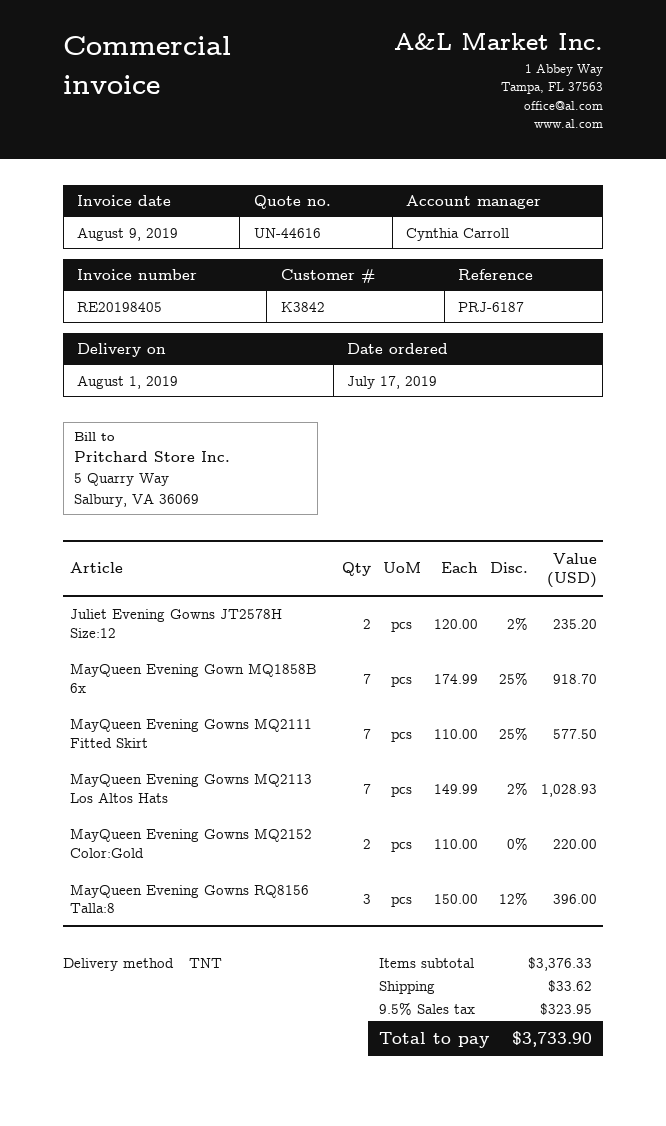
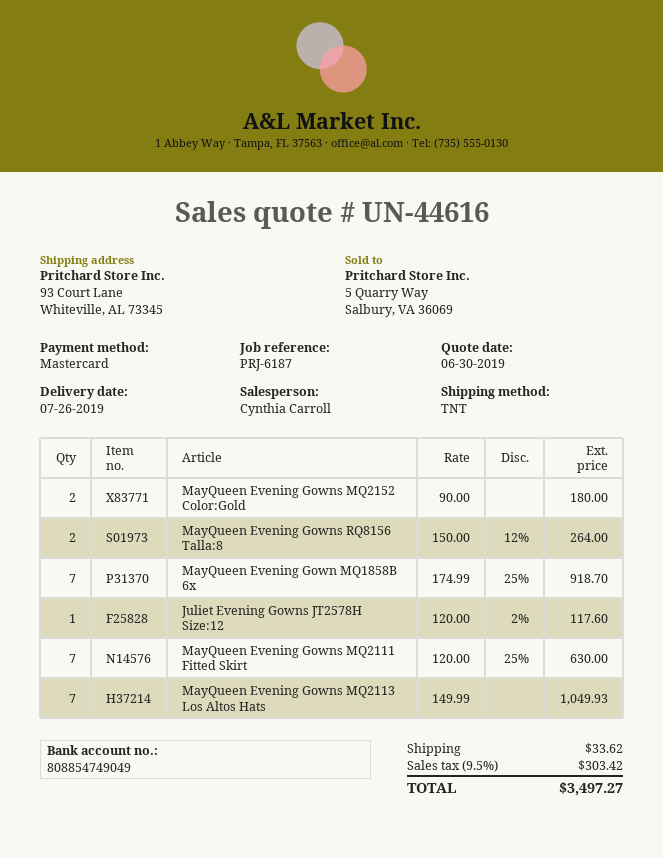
delivery date: 2019-08-01 -> 2019-07-26
Juliet Evening Gowns JT2578H Size:12: 2 x 120.00 - 2% = 235.20 -> 1 x 120.00 - 2% = 117.60
MayQueen Evening Gowns MQ2111 Fitted Skirt: 7 x 110.00 - 25% = 577.50 -> 7 x 120.00 - 25% = 630.00
MayQueen Evening Gowns MQ2113 Los Altos Hats: 7 x 149.99 - 2% = 1028.93 -> 7 x 149.99 = 1049.93
MayQueen Evening Gowns MQ2152 Color:Gold: 2 x 110.00 = 220.00 -> 2 x 90.00 = 180.00
MayQueen Evening Gowns RQ8156 Talla:8: 3 x 150.00 - 12% = 396.00 -> 2 x 150.00 - 12% = 264.00
tax: 9.5% = 323.95 -> 9.5% = 303.42
total: 3733.90 -> 3497.27

